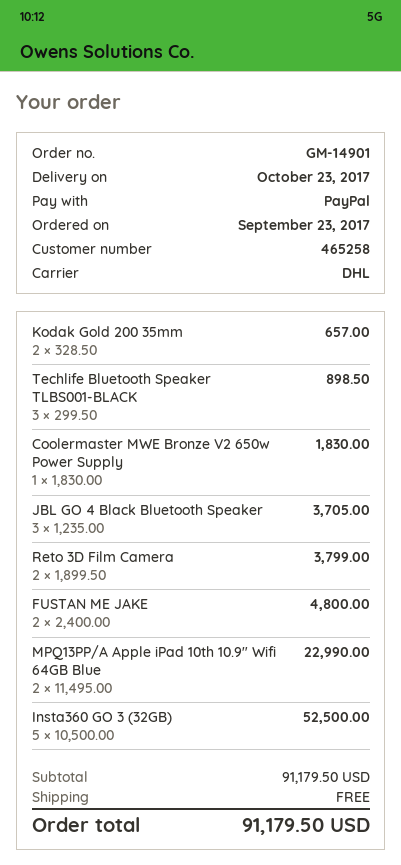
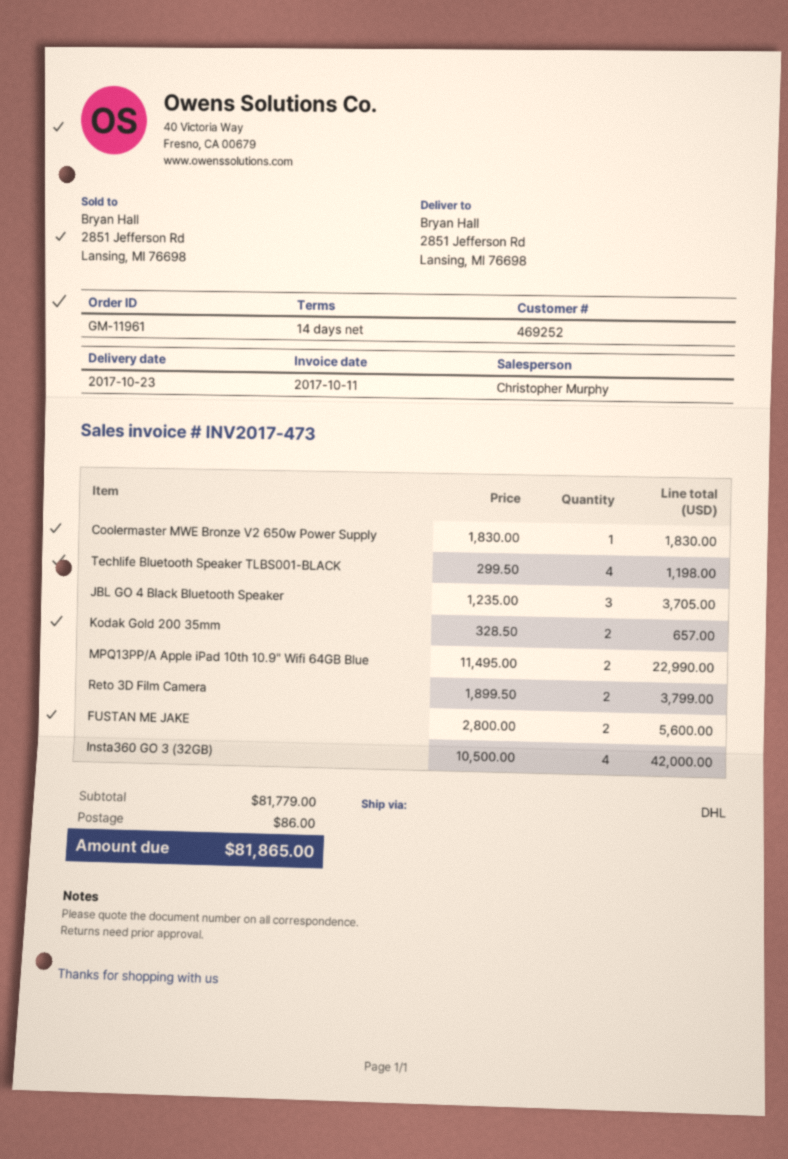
order number: GM-14901 -> GM-11961
customer number: 465258 -> 469252
Techlife Bluetooth Speaker TLBS001-BLACK: 3 x 299.50 = 898.50 -> 4 x 299.50 = 1198.00
FUSTAN ME JAKE: 2 x 2400.00 = 4800.00 -> 2 x 2800.00 = 5600.00
Insta360 GO 3 (32GB): 5 x 10500.00 = 52500.00 -> 4 x 10500.00 = 42000.00
subtotal: 91179.50 -> 81779.00
shipping: 0.00 -> 86.00
total: 91179.50 -> 81865.00

